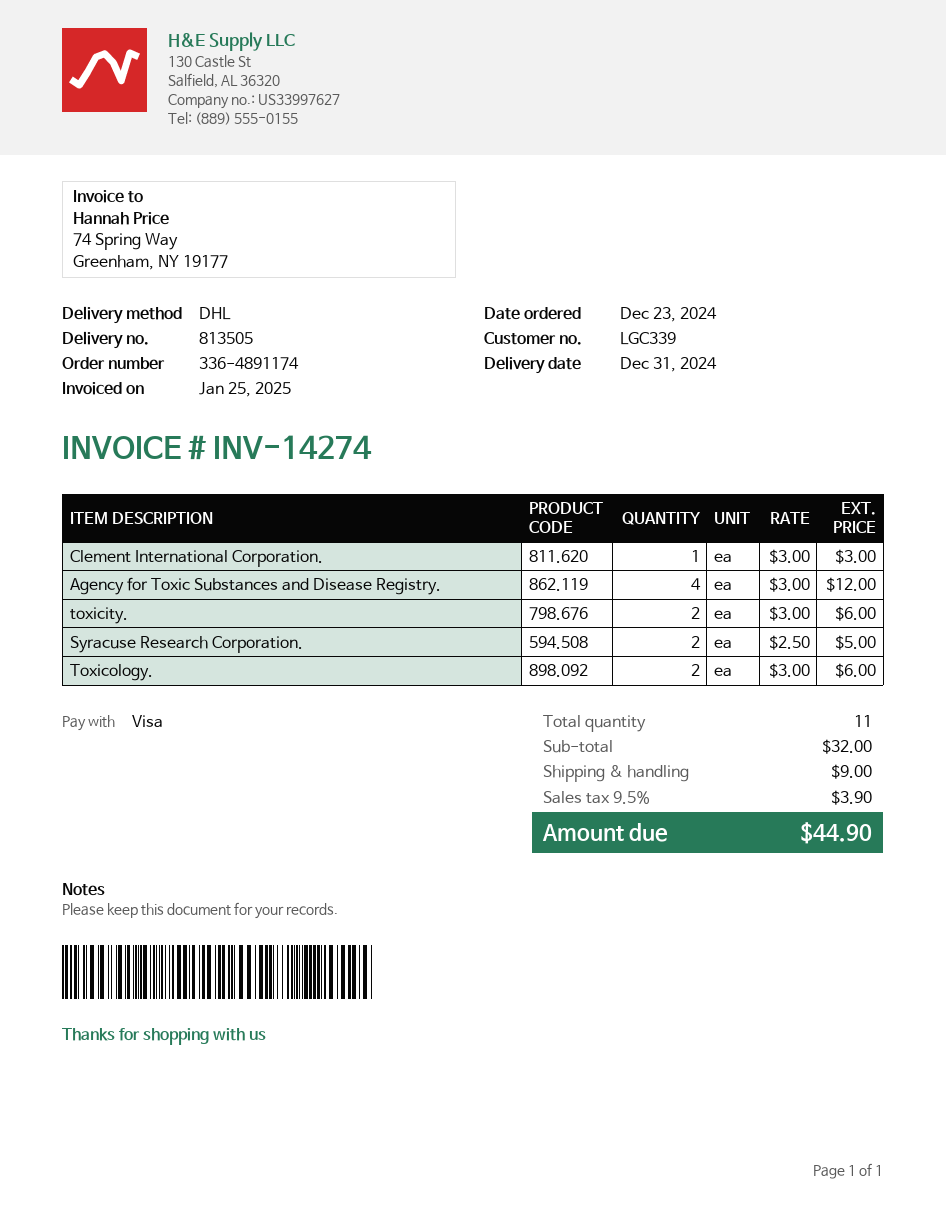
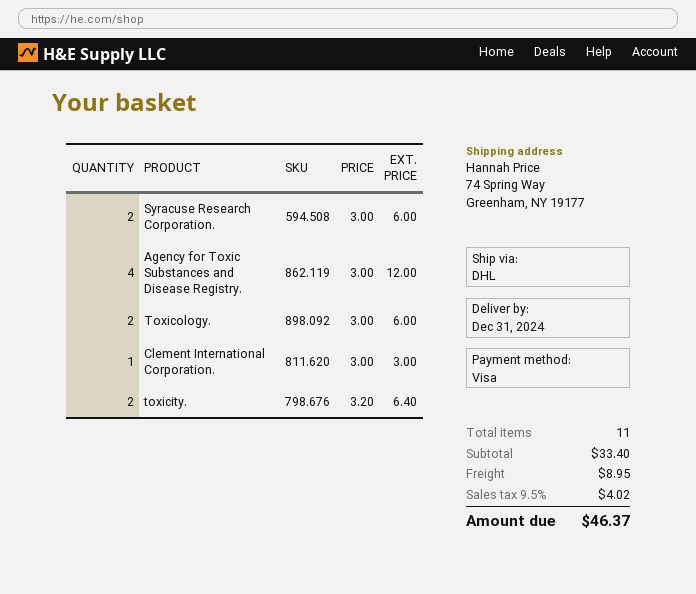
toxicity.: 2 x 3.00 = 6.00 -> 2 x 3.20 = 6.40
Syracuse Research Corporation.: 2 x 2.50 = 5.00 -> 2 x 3.00 = 6.00
subtotal: 32.00 -> 33.40
shipping: 9.00 -> 8.95
tax: 9.5% = 3.90 -> 9.5% = 4.02
total: 44.90 -> 46.37

